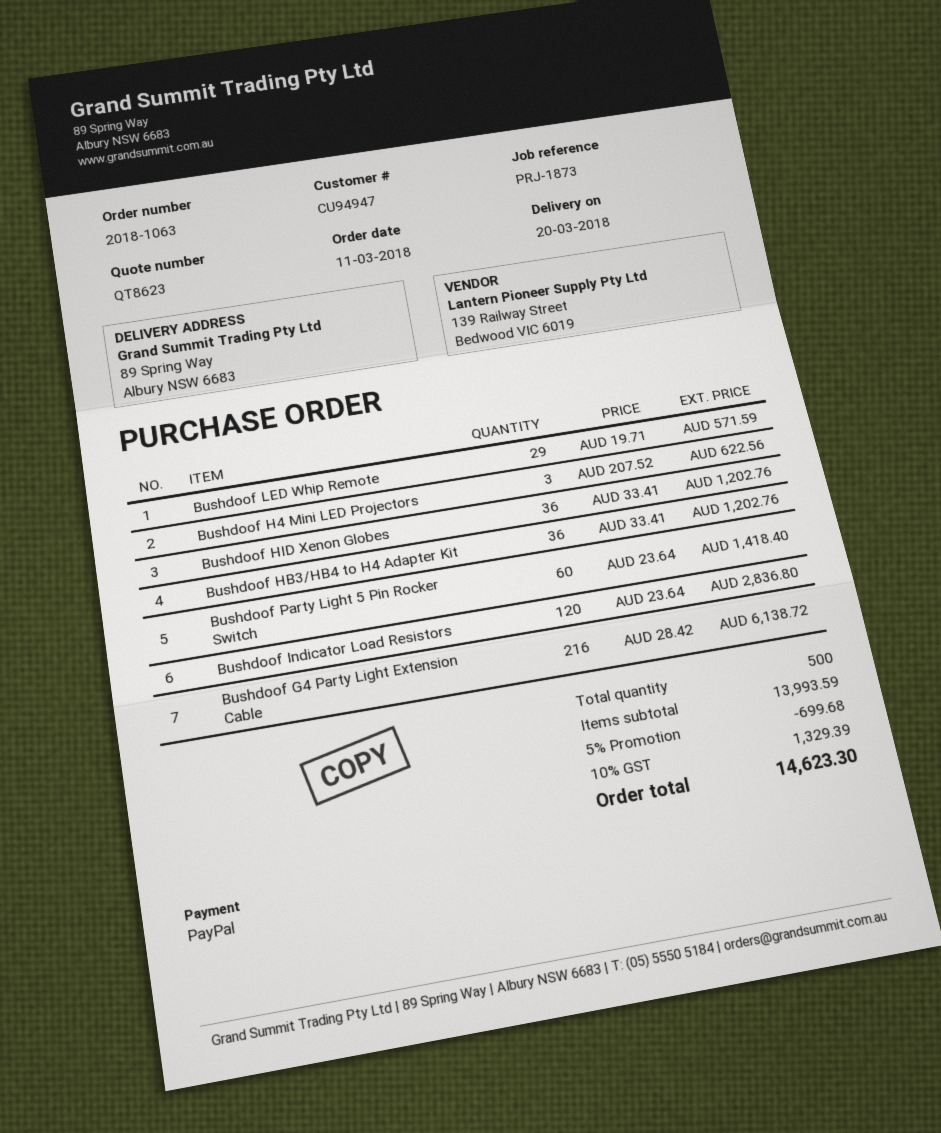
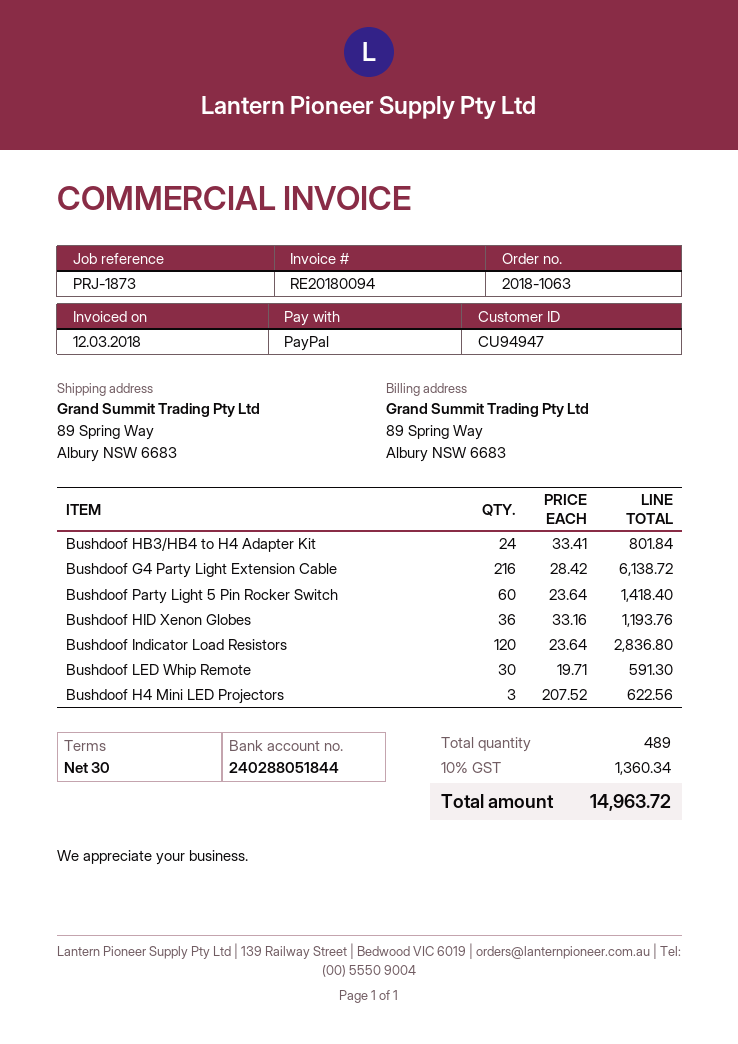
Bushdoof LED Whip Remote: 29 x 19.71 = 571.59 -> 30 x 19.71 = 591.30
Bushdoof HID Xenon Globes: 36 x 33.41 = 1202.76 -> 36 x 33.16 = 1193.76
Bushdoof HB3/HB4 to H4 Adapter Kit: 36 x 33.41 = 1202.76 -> 24 x 33.41 = 801.84
total quantity: 500 -> 489
discount: 5% = 699.68 -> none
tax: 10% = 1329.39 -> 10% = 1360.34
total: 14623.30 -> 14963.72

